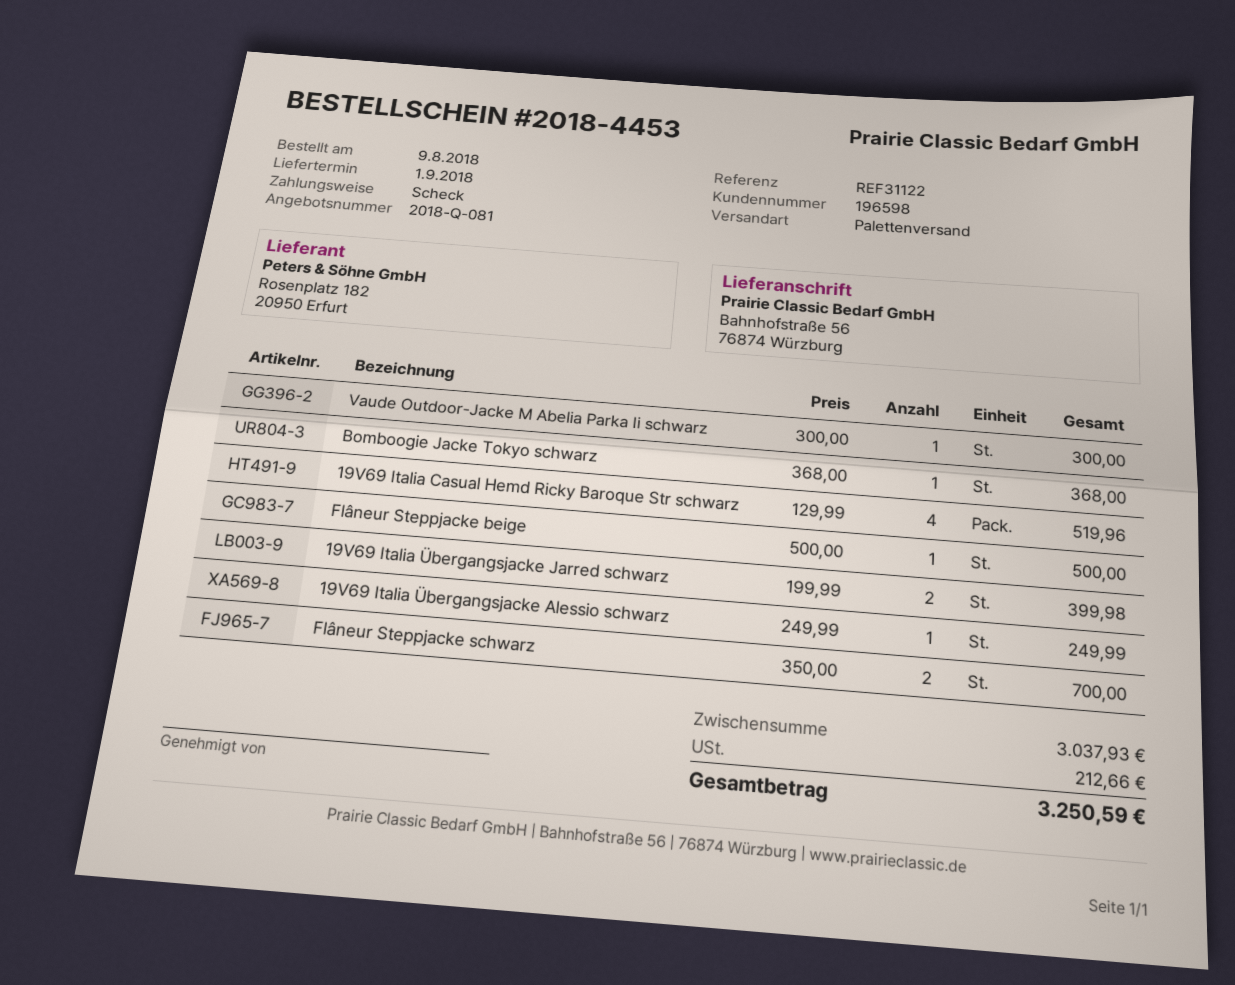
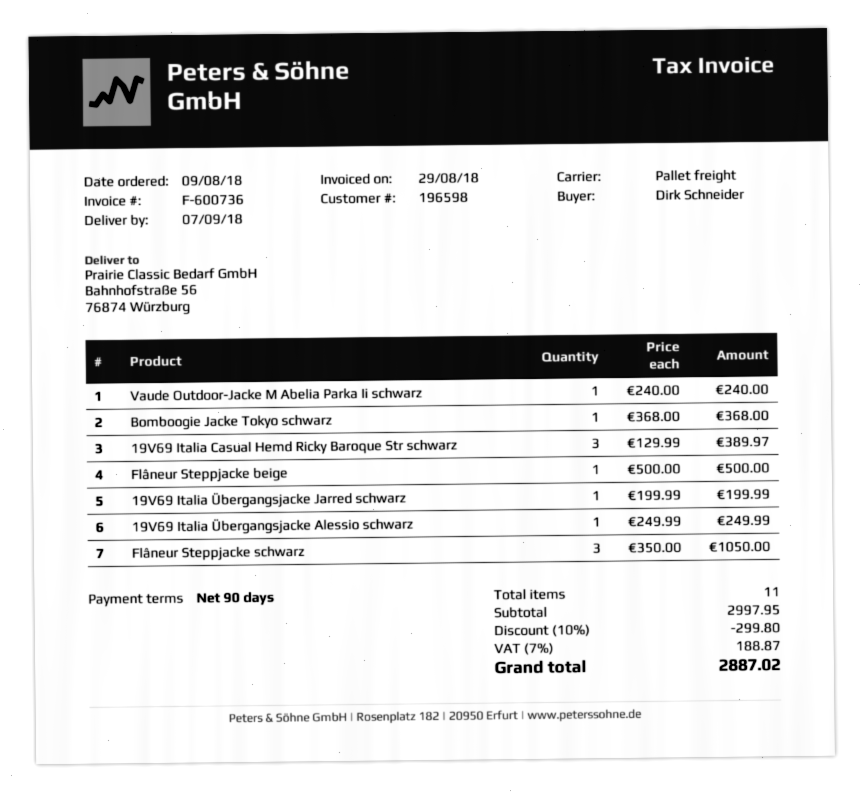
delivery date: 2018-09-01 -> 2018-09-07
Vaude Outdoor-Jacke M Abelia Parka Ii schwarz: 1 x 300.00 = 300.00 -> 1 x 240.00 = 240.00
19V69 Italia Casual Hemd Ricky Baroque Str schwarz: 4 x 129.99 = 519.96 -> 3 x 129.99 = 389.97
19V69 Italia Übergangsjacke Jarred schwarz: 2 x 199.99 = 399.98 -> 1 x 199.99 = 199.99
Flâneur Steppjacke schwarz: 2 x 350.00 = 700.00 -> 3 x 350.00 = 1050.00
subtotal: 3037.93 -> 2997.95
discount: none -> 10% = 299.80
tax: 212.66 -> 188.87
total: 3250.59 -> 2887.02

